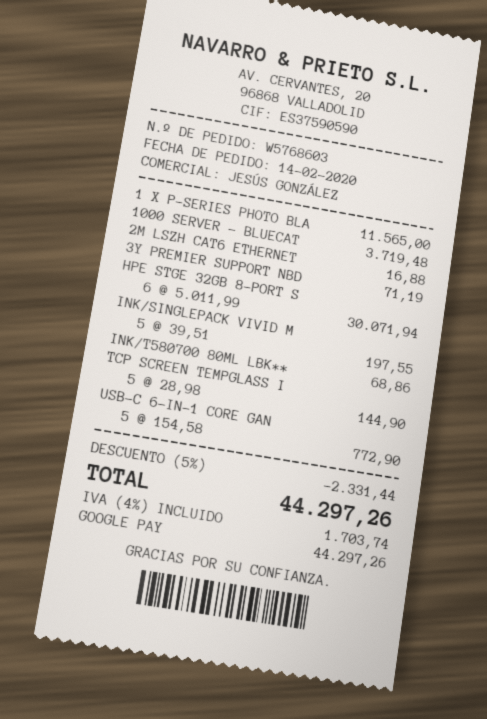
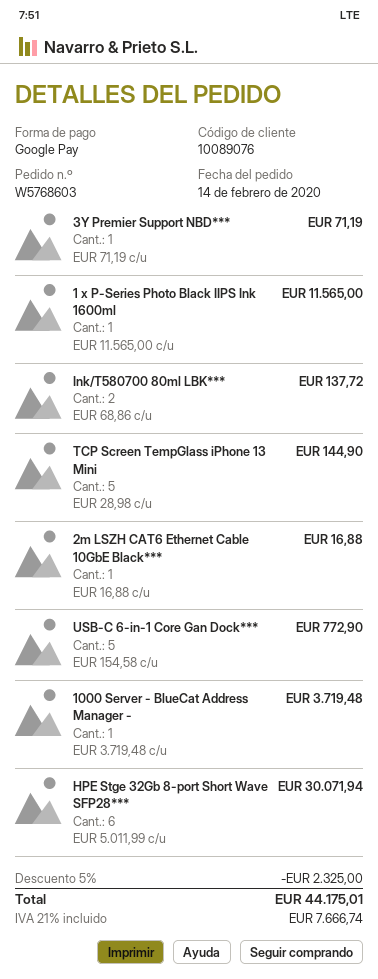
INK/SINGLEPACK VIVID M: 5 x 39.51 = 197.55 -> none
INK/T580700 80ML LBK**: 1 x 68.86 = 68.86 -> 2 x 68.86 = 137.72
discount: 5% = 2331.44 -> 5% = 2325.00
tax: 4% = 1703.74 -> 21% = 7666.74
total: 44297.26 -> 44175.01

